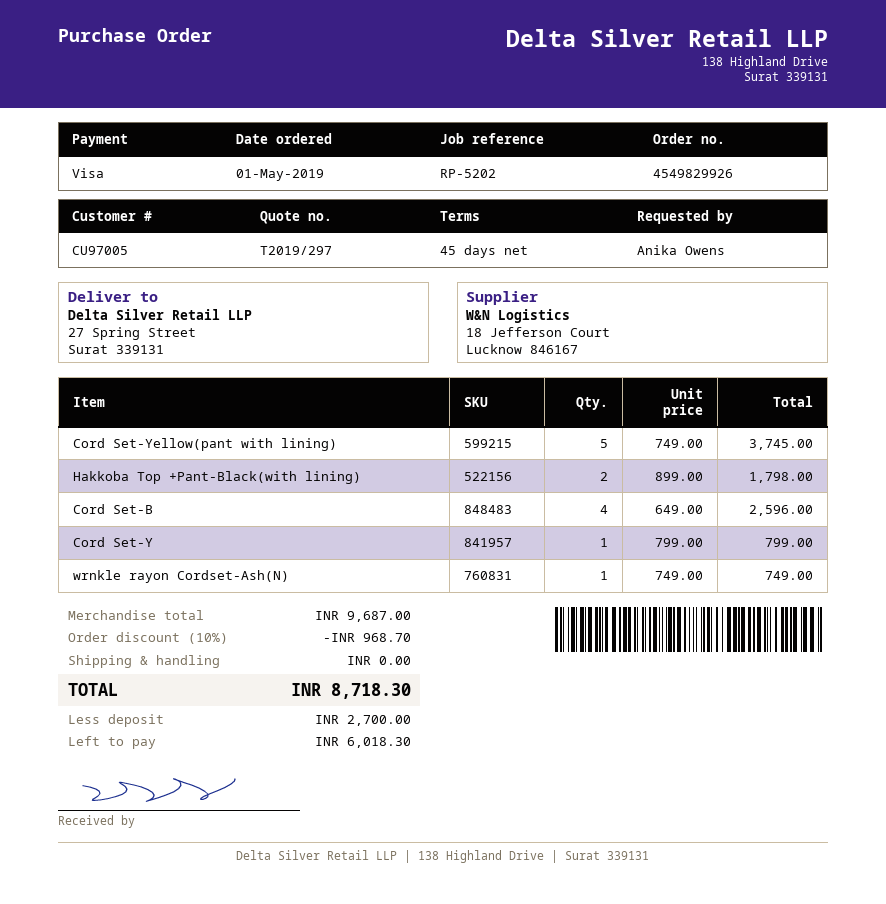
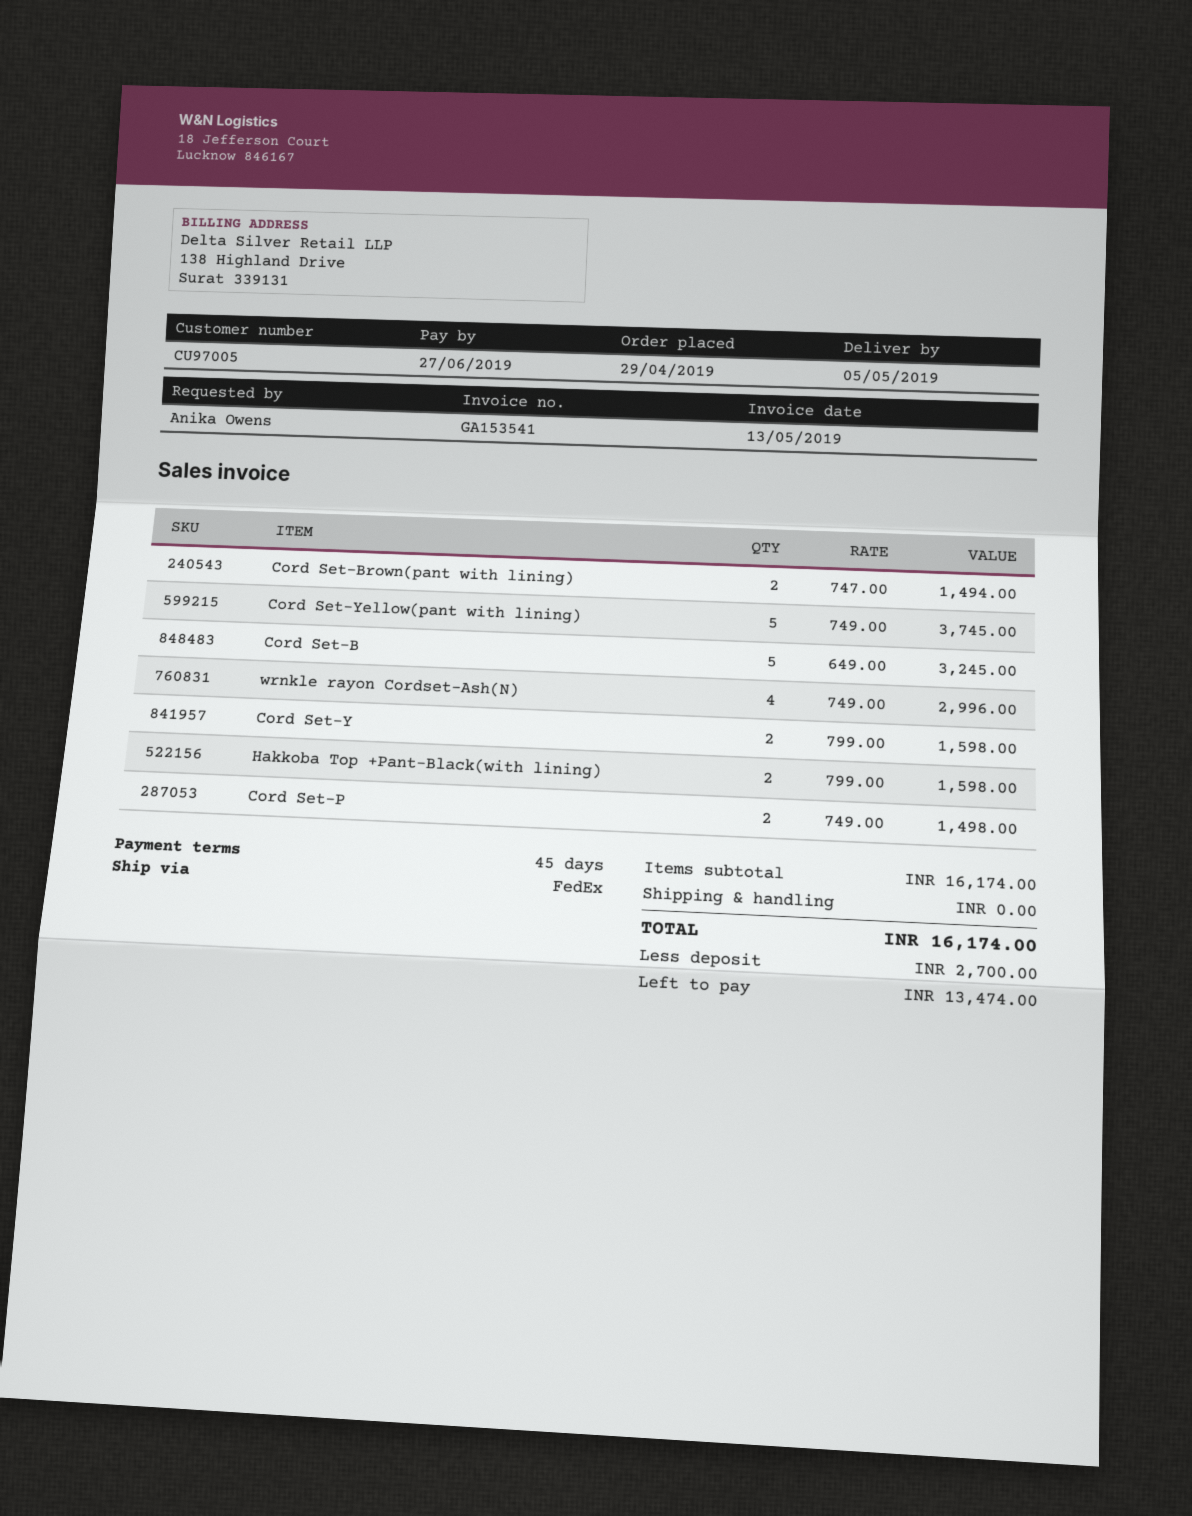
order date: 2019-05-01 -> 2019-04-29
Hakkoba Top +Pant-Black(with lining): 2 x 899.00 = 1798.00 -> 2 x 799.00 = 1598.00
Cord Set-B: 4 x 649.00 = 2596.00 -> 5 x 649.00 = 3245.00
Cord Set-Y: 1 x 799.00 = 799.00 -> 2 x 799.00 = 1598.00
wrnkle rayon Cordset-Ash(N): 1 x 749.00 = 749.00 -> 4 x 749.00 = 2996.00
Cord Set-Brown(pant with lining): none -> 2 x 747.00 = 1494.00
Cord Set-P: none -> 2 x 749.00 = 1498.00
subtotal: 9687.00 -> 16174.00
discount: 10% = 968.70 -> none
total: 8718.30 -> 16174.00
balance: 6018.30 -> 13474.00

